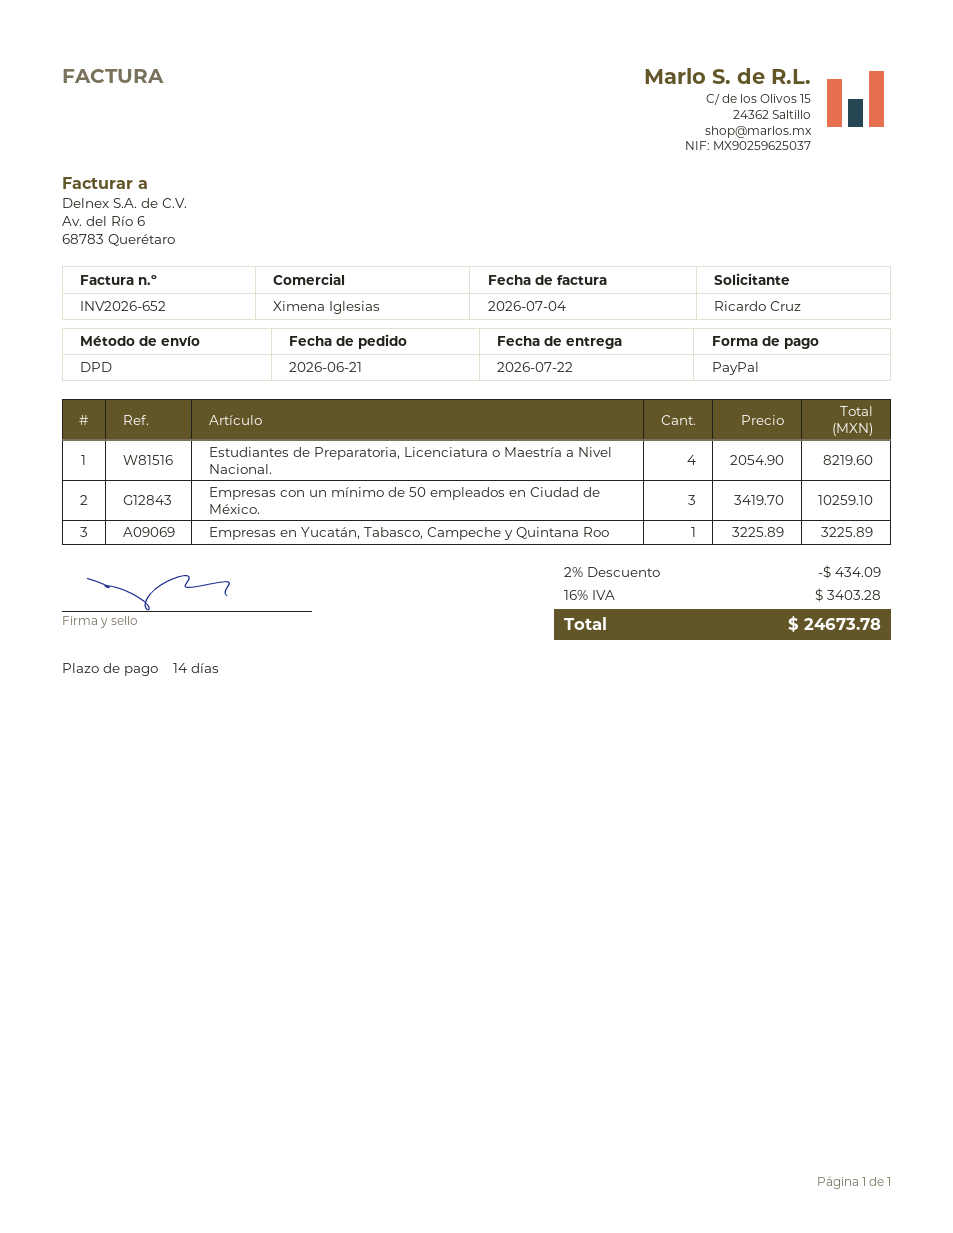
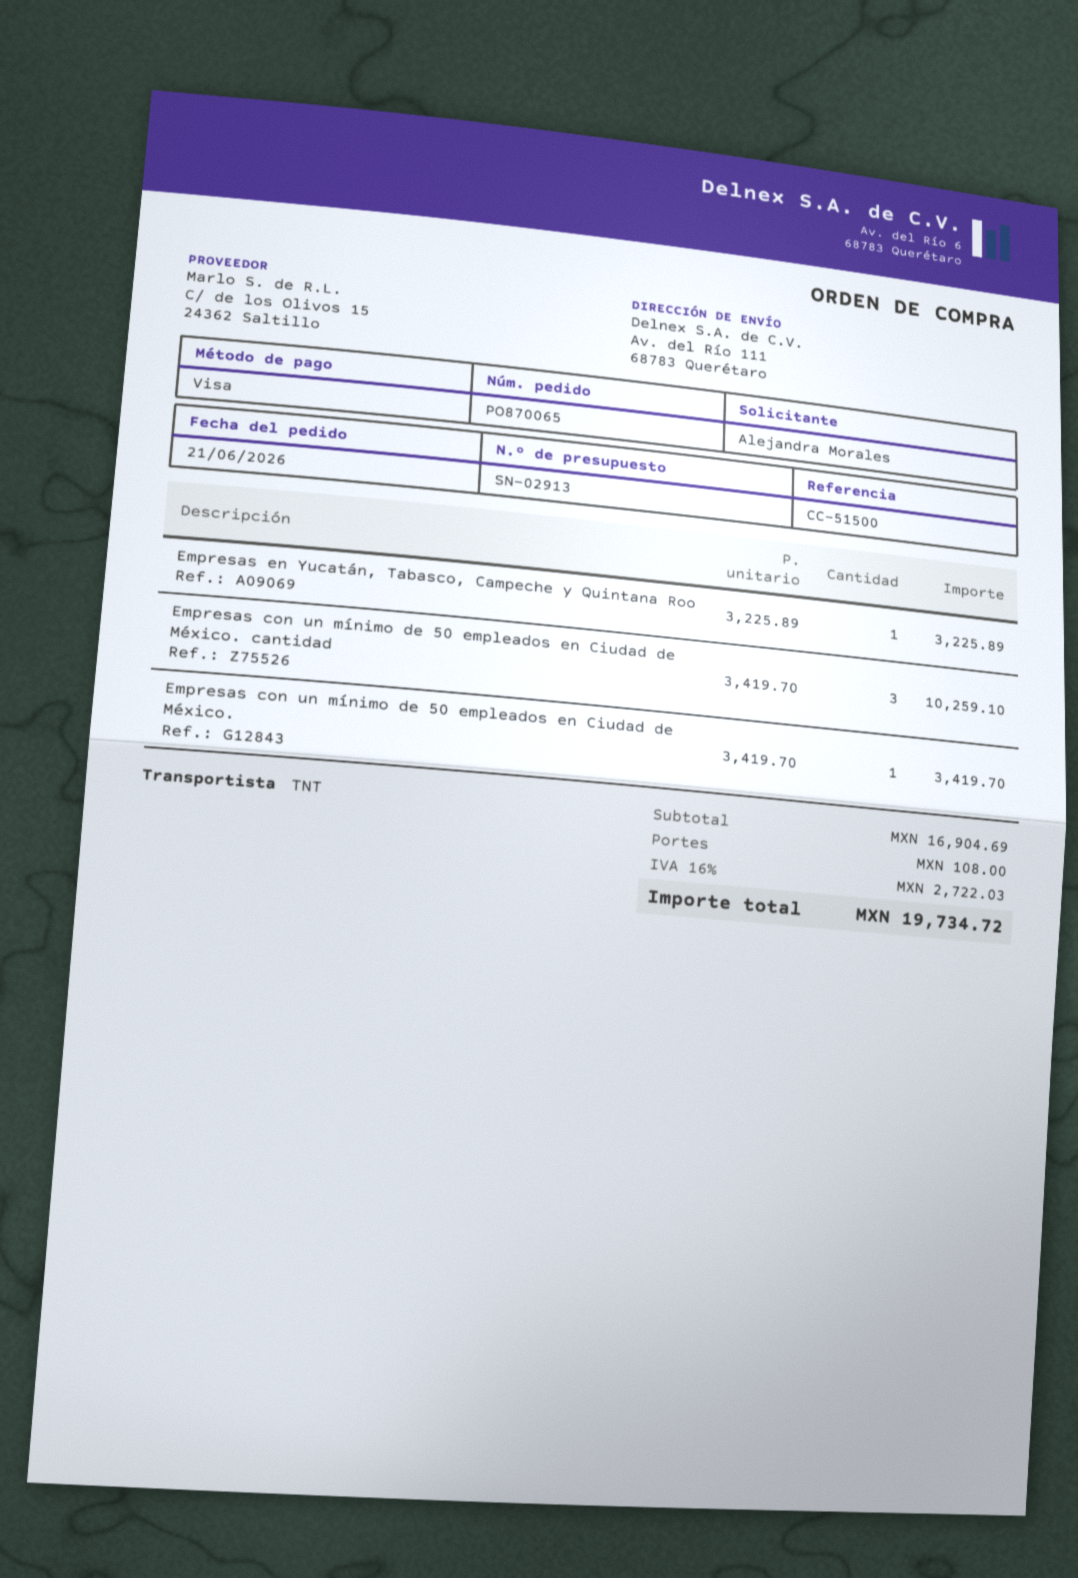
ordered by: Ricardo Cruz -> Alejandra Morales
payment method: PayPal -> Visa
shipping method: DPD -> TNT
Estudiantes de Preparatoria, Licenciatura o Maestría a Nivel Nacional.: 4 x 2054.90 = 8219.60 -> none
Empresas con un mínimo de 50 empleados en Ciudad de México.: 3 x 3419.70 = 10259.10 -> 1 x 3419.70 = 3419.70
Empresas con un mínimo de 50 empleados en Ciudad de México. cantidad: none -> 3 x 3419.70 = 10259.10
discount: 2% = 434.09 -> none
shipping: none -> 108.00
tax: 16% = 3403.28 -> 16% = 2722.03
total: 24673.78 -> 19734.72

